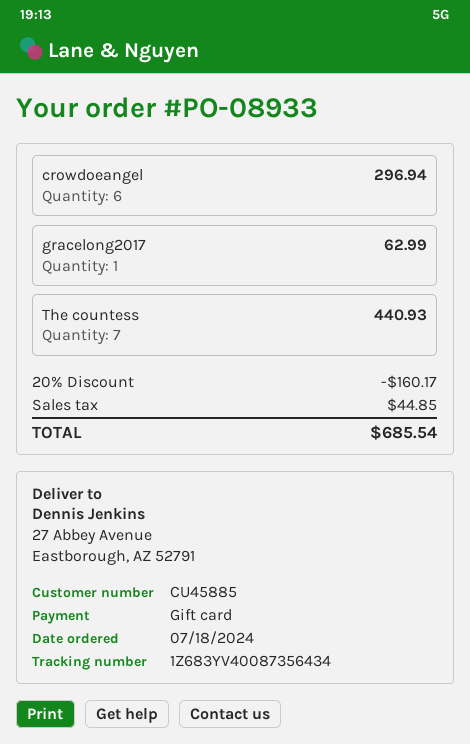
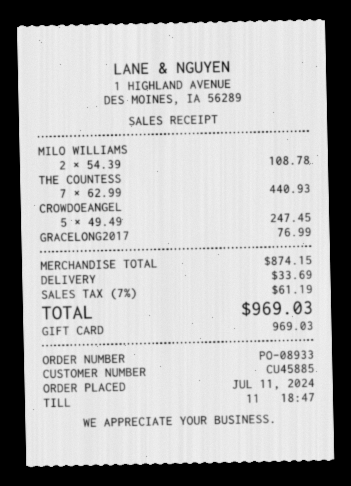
order date: 2024-07-18 -> 2024-07-11
crowdoeangel: 6 for 296.94 -> 5 for 247.45
gracelong2017: 1 for 62.99 -> 1 for 76.99
MILO WILLIAMS: none -> 2 for 108.78
discount: 20% = 160.17 -> none
shipping: none -> 33.69
tax: 44.85 -> 61.19
total: 685.54 -> 969.03

